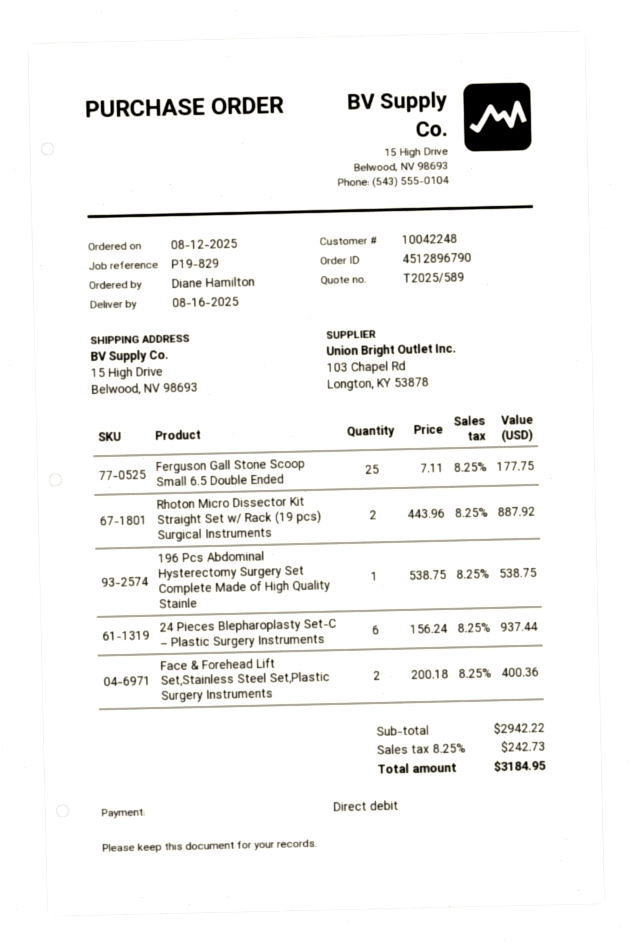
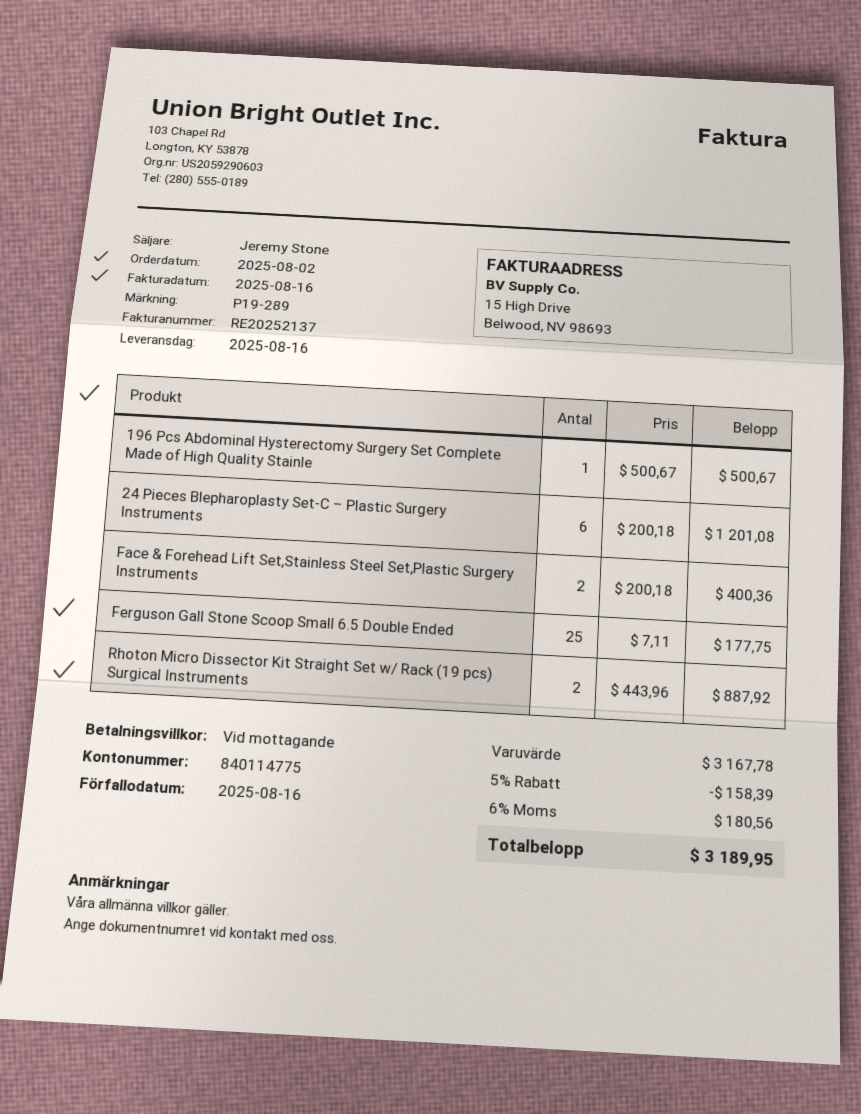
order date: 2025-08-12 -> 2025-08-02
reference: P19-829 -> P19-289
196 Pcs Abdominal Hysterectomy Surgery Set Complete Made of High Quality Stainle: 1 x 538.75 = 538.75 -> 1 x 500.67 = 500.67
24 Pieces Blepharoplasty Set-C – Plastic Surgery Instruments: 6 x 156.24 = 937.44 -> 6 x 200.18 = 1201.08
subtotal: 2942.22 -> 3167.78
discount: none -> 5% = 158.39
tax: 8.25% = 242.73 -> 6% = 180.56
total: 3184.95 -> 3189.95

